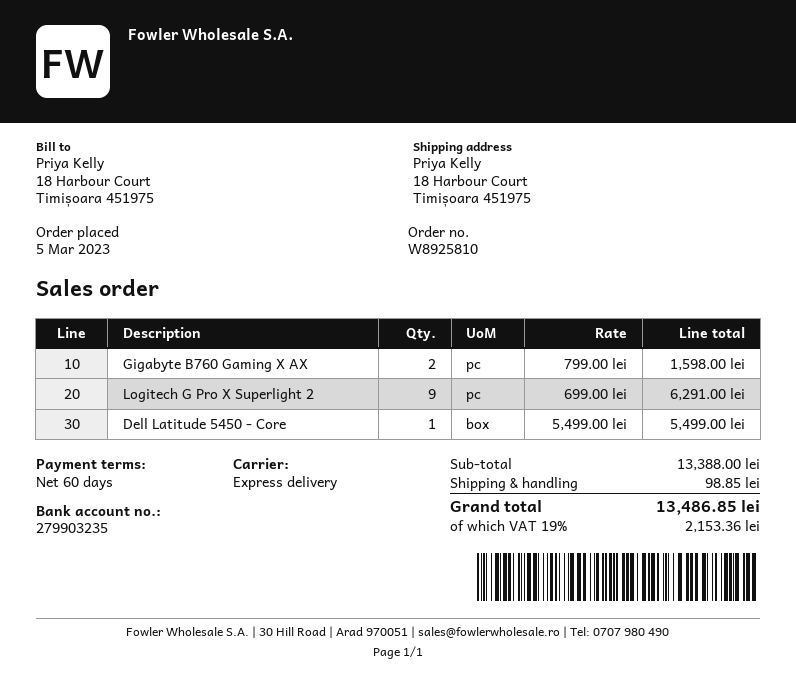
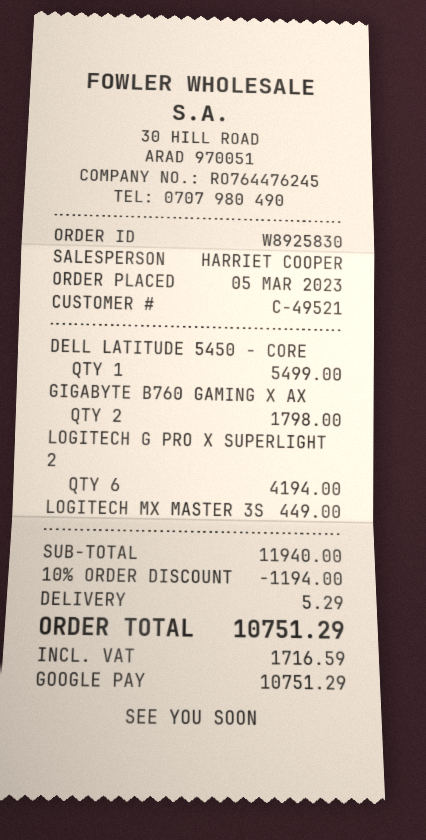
order number: W8925810 -> W8925830
Gigabyte B760 Gaming X AX: 2 for 1598.00 -> 2 for 1798.00
Logitech G Pro X Superlight 2: 9 for 6291.00 -> 6 for 4194.00
LOGITECH MX MASTER 3S: none -> 1 for 449.00
subtotal: 13388.00 -> 11940.00
discount: none -> 10% = 1194.00
shipping: 98.85 -> 5.29
tax: 2153.36 -> 1716.59
total: 13486.85 -> 10751.29

